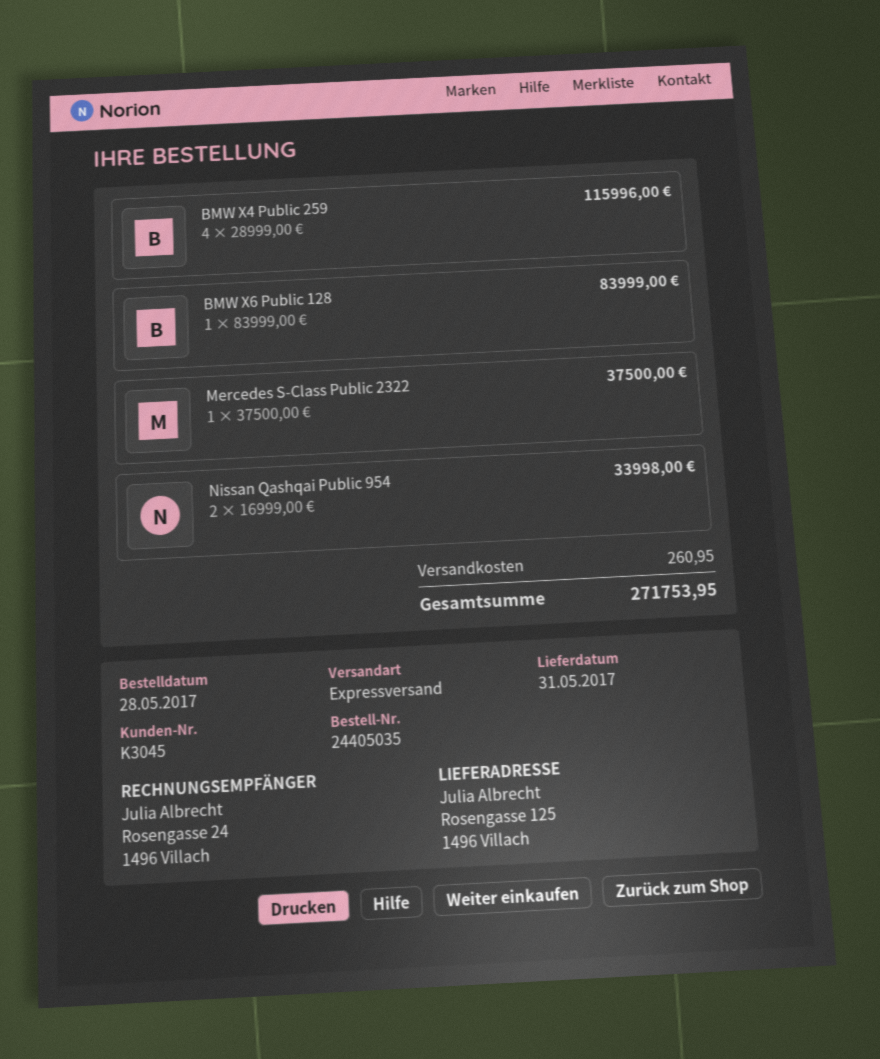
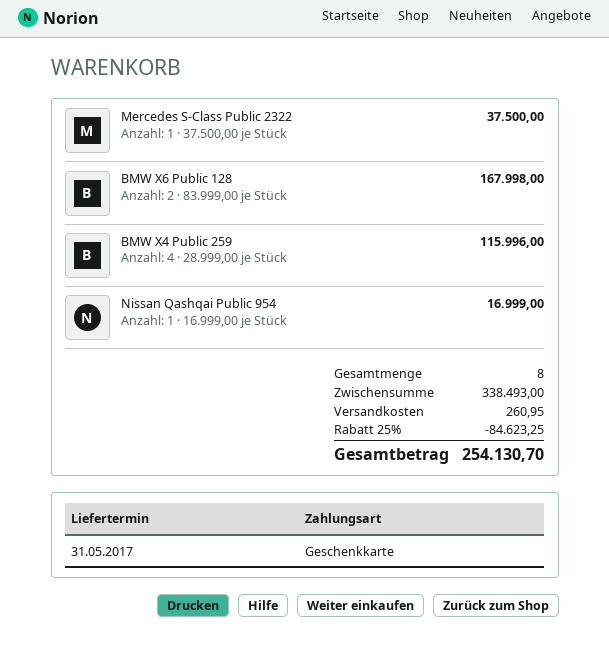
BMW X6 Public 128: 1 x 83999.00 = 83999.00 -> 2 x 83999.00 = 167998.00
Nissan Qashqai Public 954: 2 x 16999.00 = 33998.00 -> 1 x 16999.00 = 16999.00
discount: none -> 25% = 84623.25
total: 271753.95 -> 254130.70

